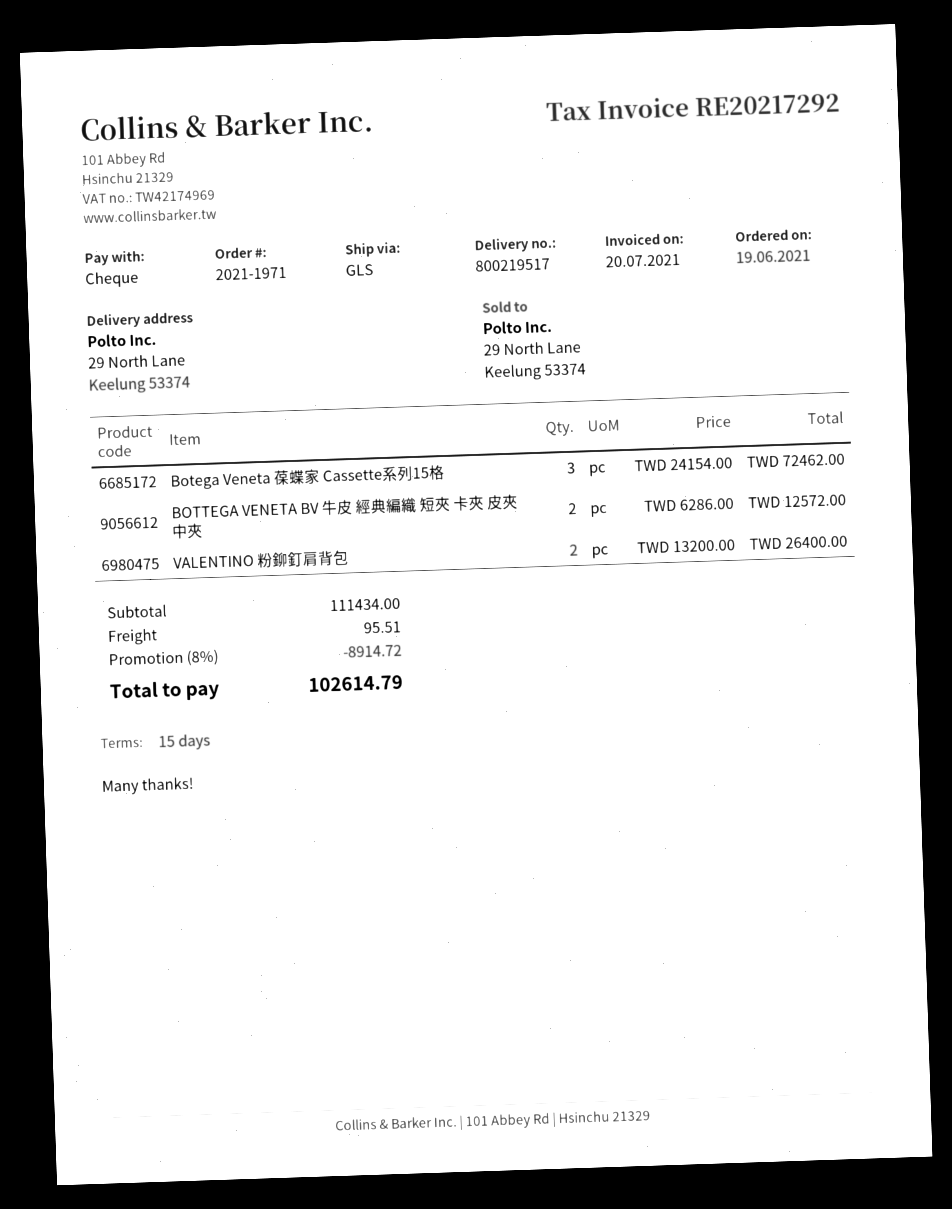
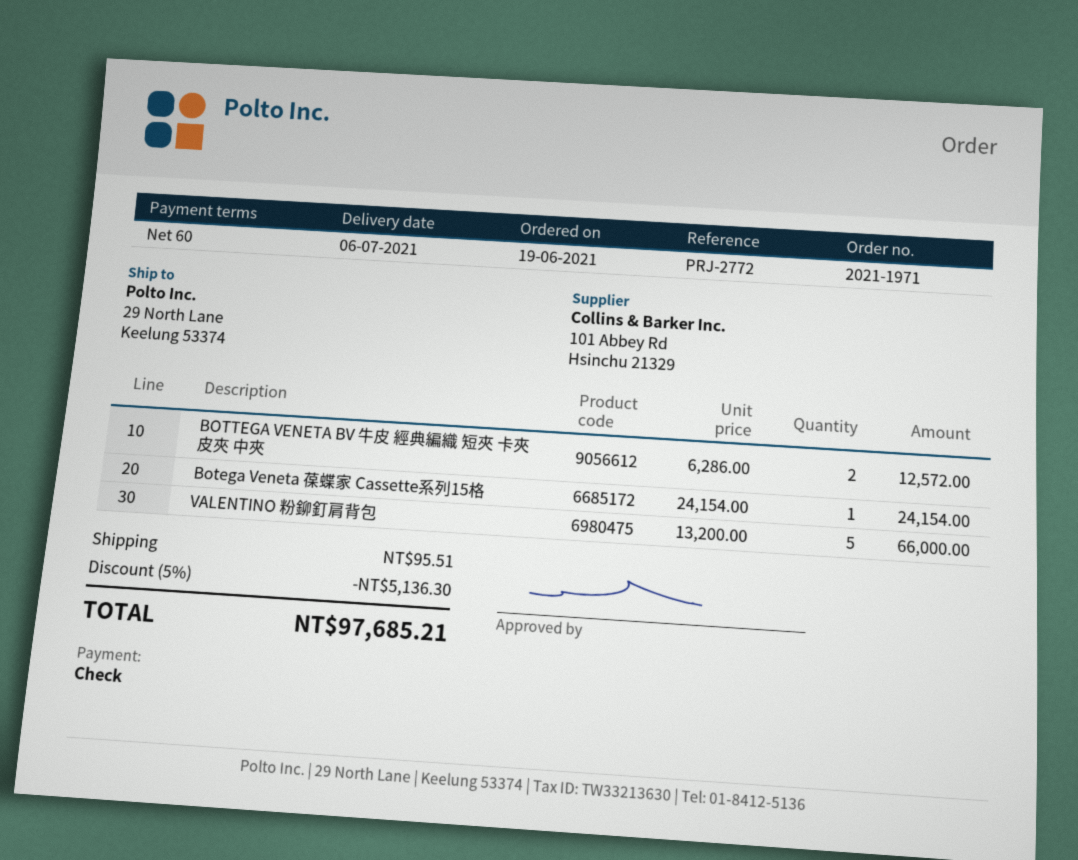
payment terms: 15 days -> 60 days
Botega Veneta 葆蝶家 Cassette系列15格: 3 x 24154.00 = 72462.00 -> 1 x 24154.00 = 24154.00
VALENTINO 粉鉚釘肩背包: 2 x 13200.00 = 26400.00 -> 5 x 13200.00 = 66000.00
discount: 8% = 8914.72 -> 5% = 5136.30
total: 102614.79 -> 97685.21

